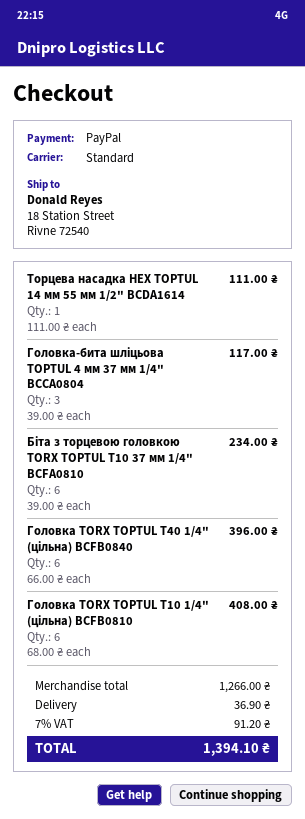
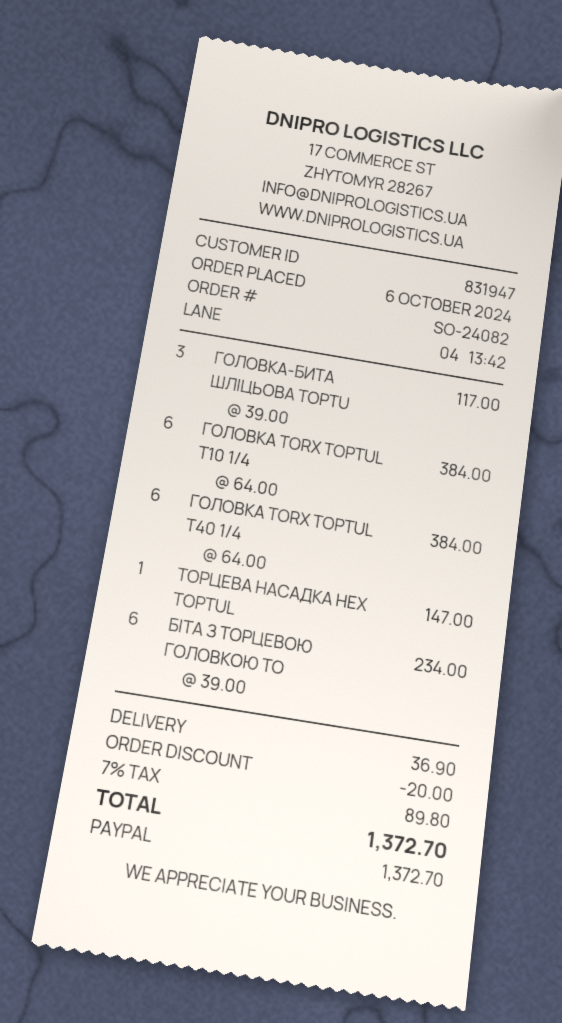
Торцева насадка HEX TOPTUL 14 мм 55 мм 1/2" BCDA1614: 1 x 111.00 = 111.00 -> 1 x 147.00 = 147.00
Головка TORX TOPTUL T40 1/4" (цільна) BCFB0840: 6 x 66.00 = 396.00 -> 6 x 64.00 = 384.00
Головка TORX TOPTUL T10 1/4" (цільна) BCFB0810: 6 x 68.00 = 408.00 -> 6 x 64.00 = 384.00
discount: none -> 20.00
tax: 7% = 91.20 -> 7% = 89.80
total: 1394.10 -> 1372.70

